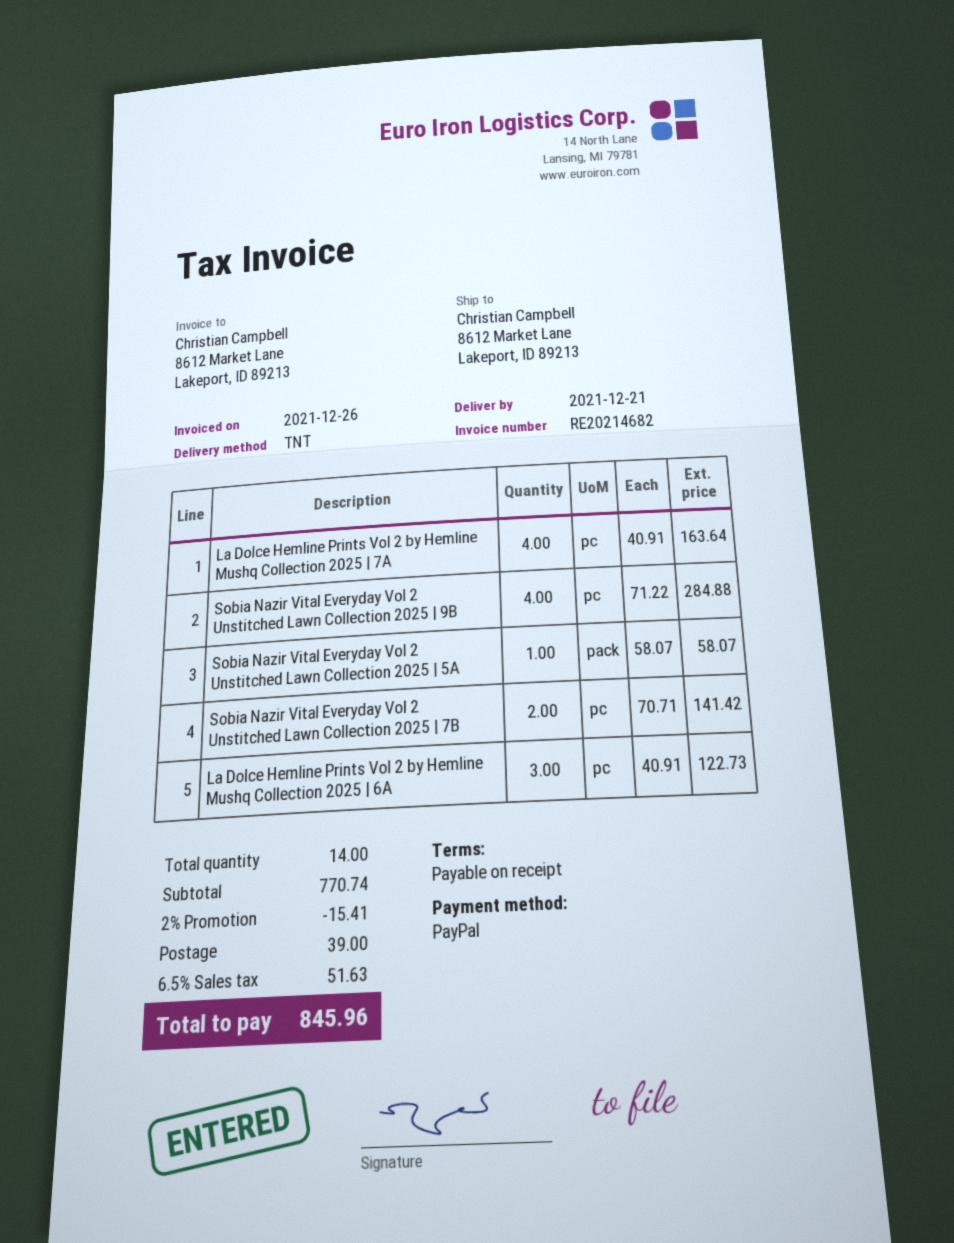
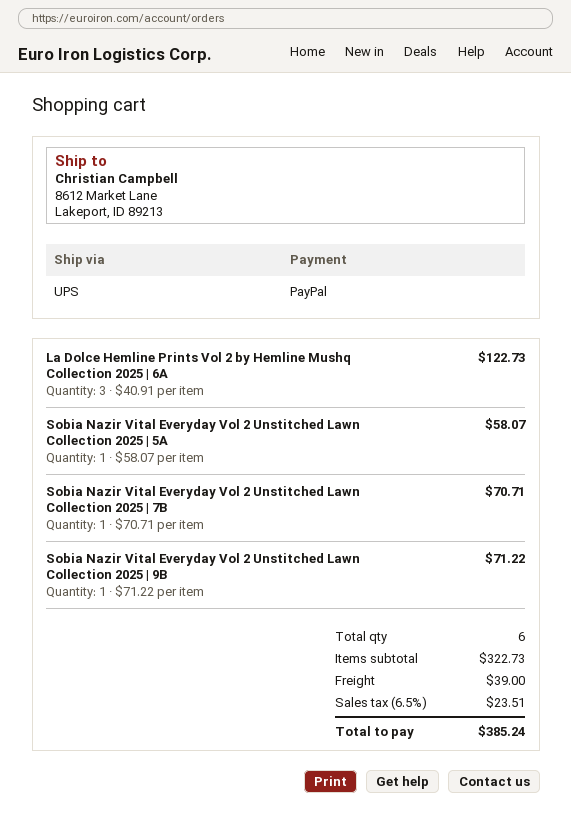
shipping method: TNT -> UPS
La Dolce Hemline Prints Vol 2 by Hemline Mushq Collection 2025 | 7A: 4 x 40.91 = 163.64 -> none
Sobia Nazir Vital Everyday Vol 2 Unstitched Lawn Collection 2025 | 9B: 4 x 71.22 = 284.88 -> 1 x 71.22 = 71.22
Sobia Nazir Vital Everyday Vol 2 Unstitched Lawn Collection 2025 | 7B: 2 x 70.71 = 141.42 -> 1 x 70.71 = 70.71
total quantity: 14 -> 6
subtotal: 770.74 -> 322.73
discount: 2% = 15.41 -> none
tax: 6.5% = 51.63 -> 6.5% = 23.51
total: 845.96 -> 385.24

